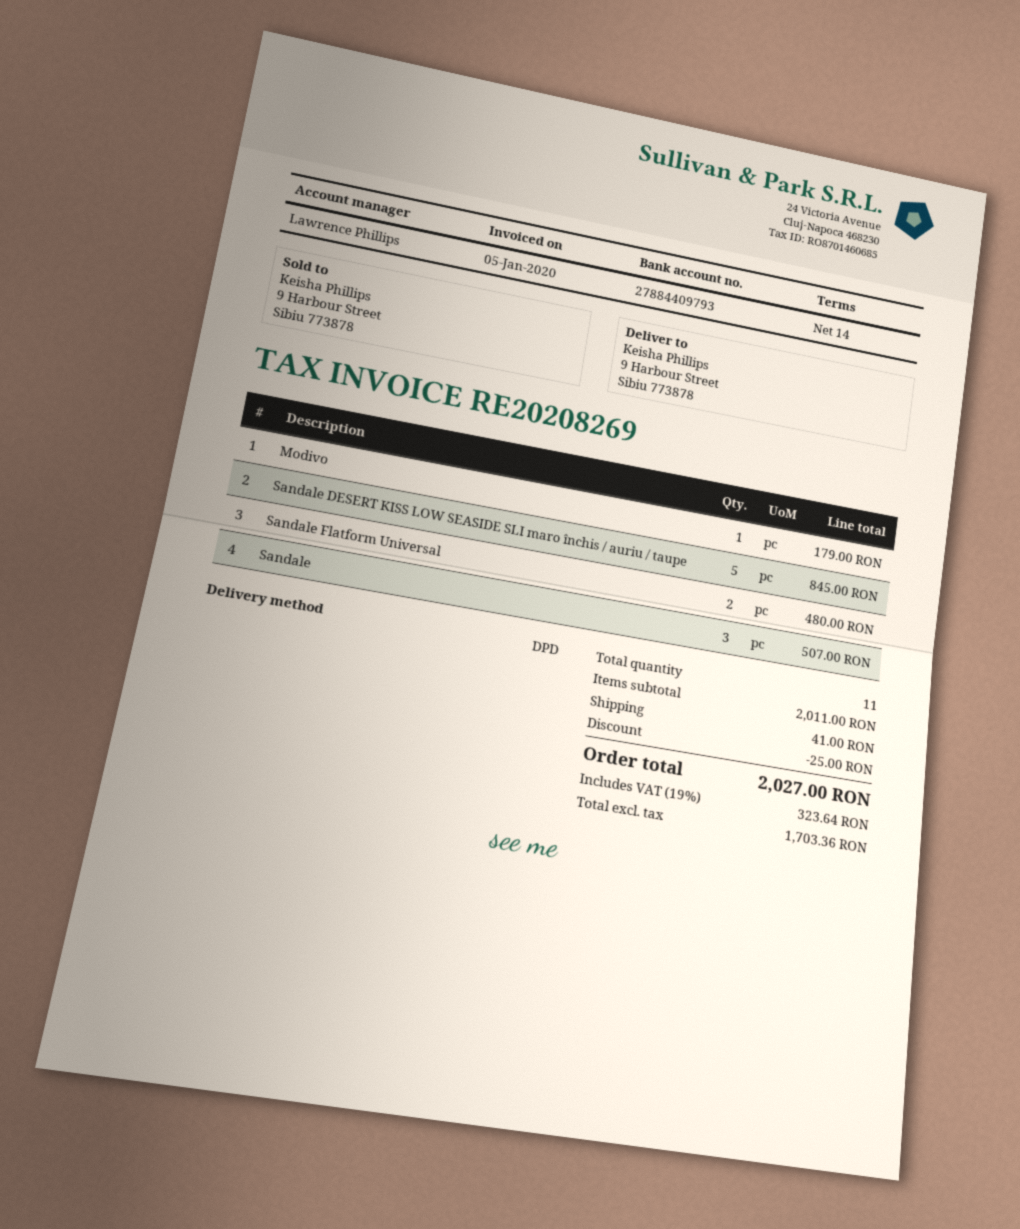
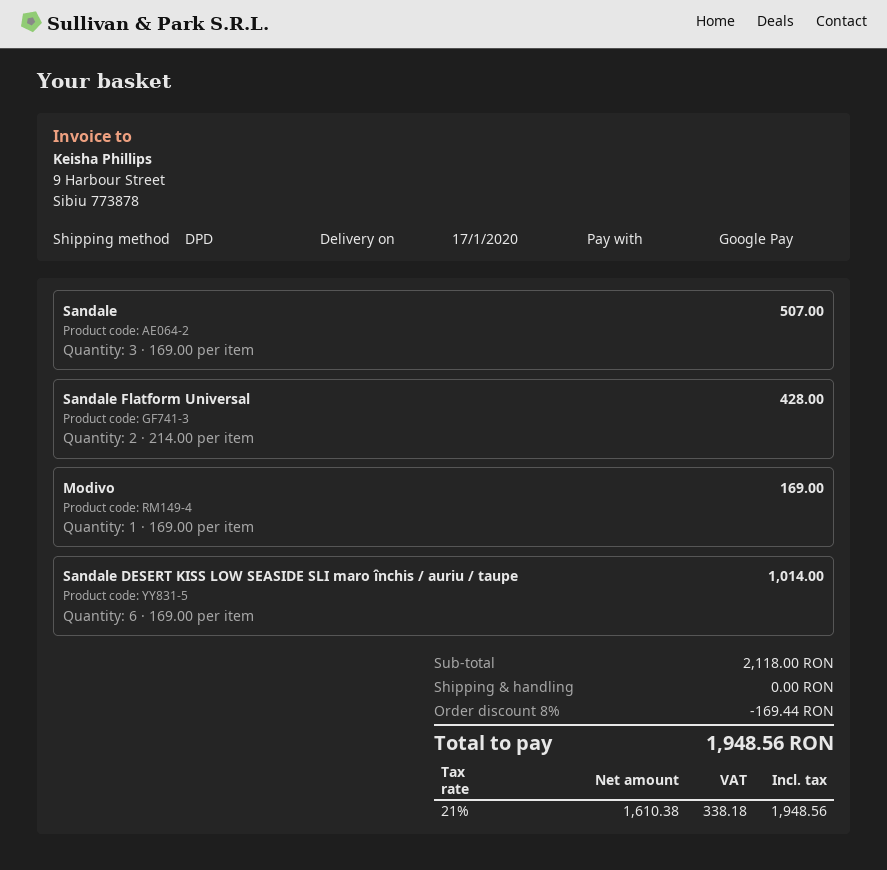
Modivo: 1 for 179.00 -> 1 for 169.00
Sandale DESERT KISS LOW SEASIDE SLI maro închis / auriu / taupe: 5 for 845.00 -> 6 for 1014.00
Sandale Flatform Universal: 2 for 480.00 -> 2 for 428.00
subtotal: 2011.00 -> 2118.00
discount: 25.00 -> 169.44
shipping: 41.00 -> 0.00
net: 1703.36 -> 1610.38
tax: 19% = 323.64 -> 21% = 338.18
total: 2027.00 -> 1948.56

